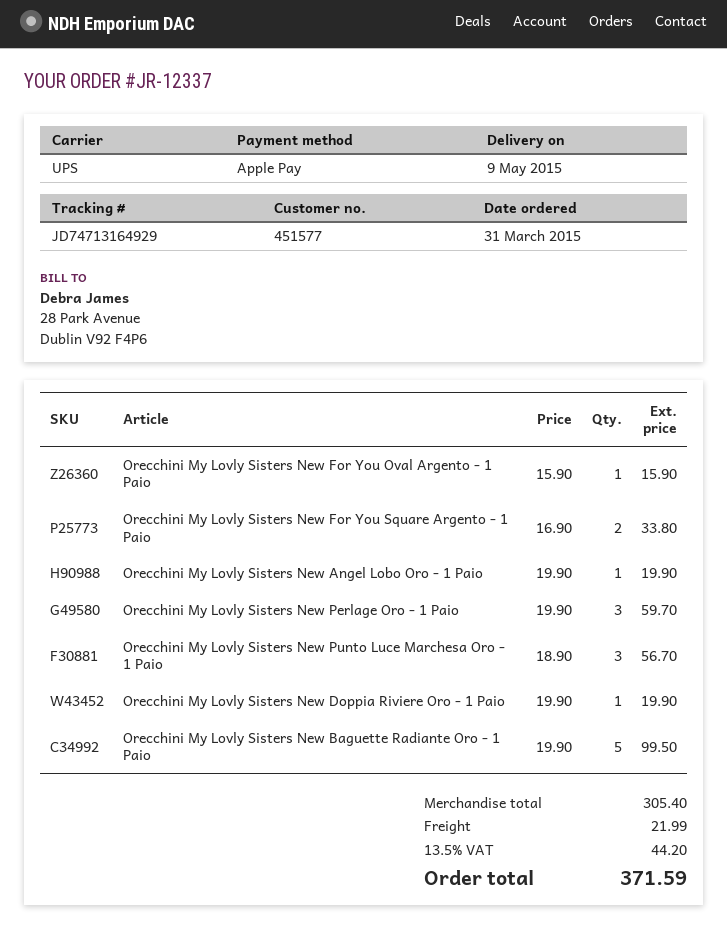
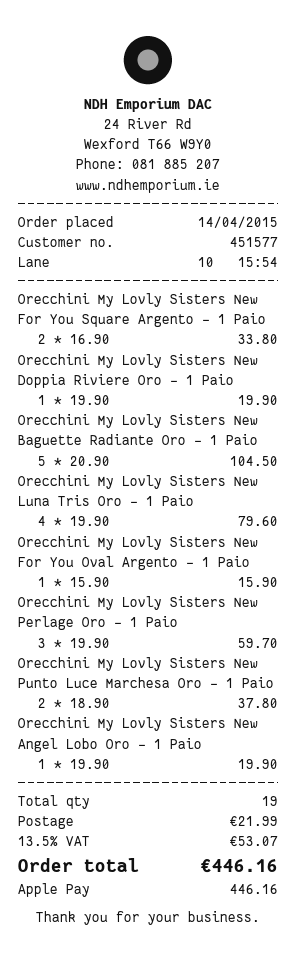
order date: 2015-03-31 -> 2015-04-14
Orecchini My Lovly Sisters New Punto Luce Marchesa Oro - 1 Paio: 3 x 18.90 = 56.70 -> 2 x 18.90 = 37.80
Orecchini My Lovly Sisters New Baguette Radiante Oro - 1 Paio: 5 x 19.90 = 99.50 -> 5 x 20.90 = 104.50
Orecchini My Lovly Sisters New Luna Tris Oro - 1 Paio: none -> 4 x 19.90 = 79.60
tax: 13.5% = 44.20 -> 13.5% = 53.07
total: 371.59 -> 446.16

